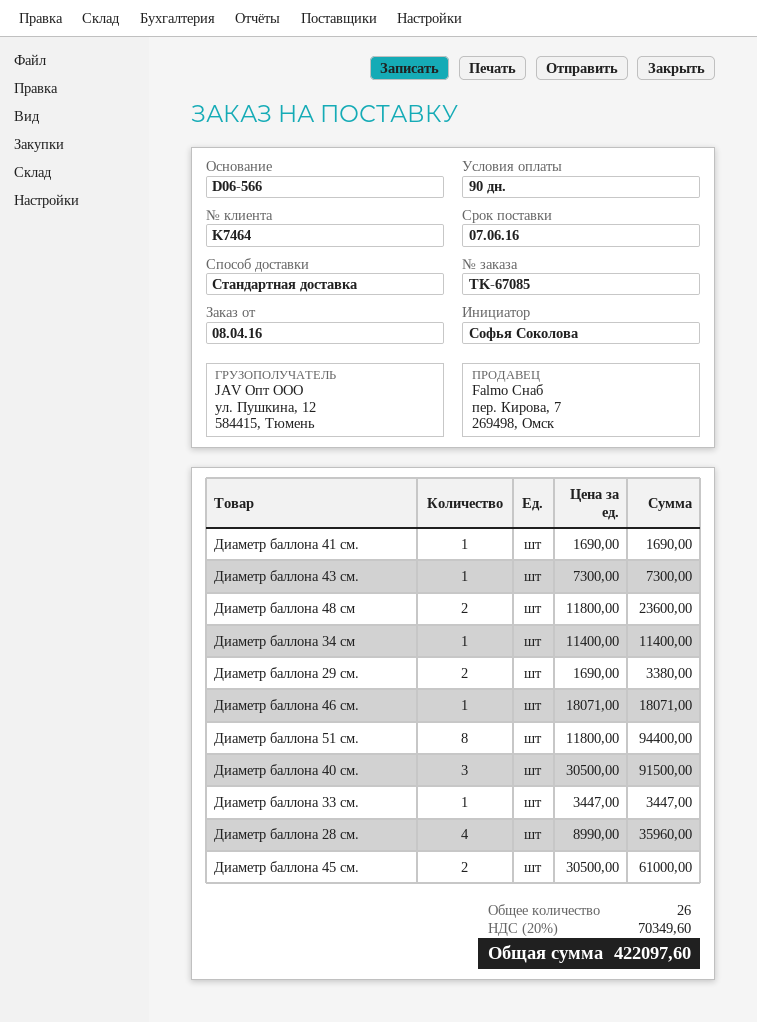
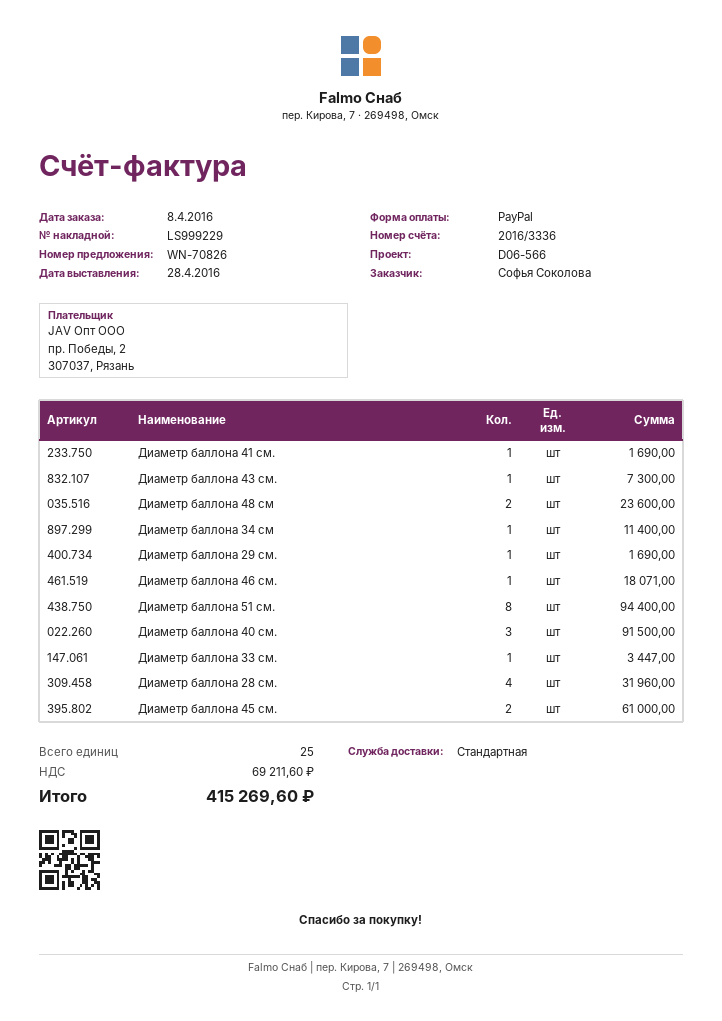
Диаметр баллона 29 см.: 2 for 3380.00 -> 1 for 1690.00
Диаметр баллона 28 см.: 4 for 35960.00 -> 4 for 31960.00
total quantity: 26 -> 25
tax: 70349.60 -> 69211.60
total: 422097.60 -> 415269.60

